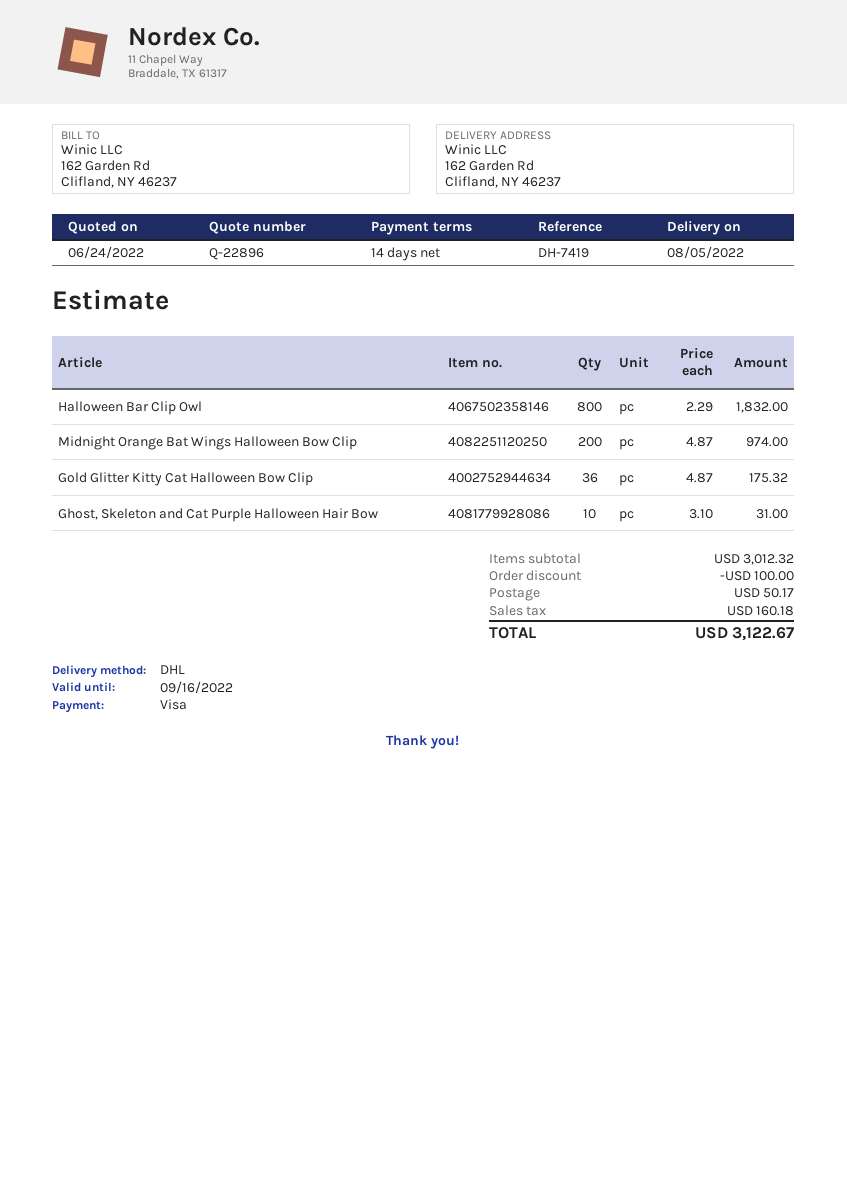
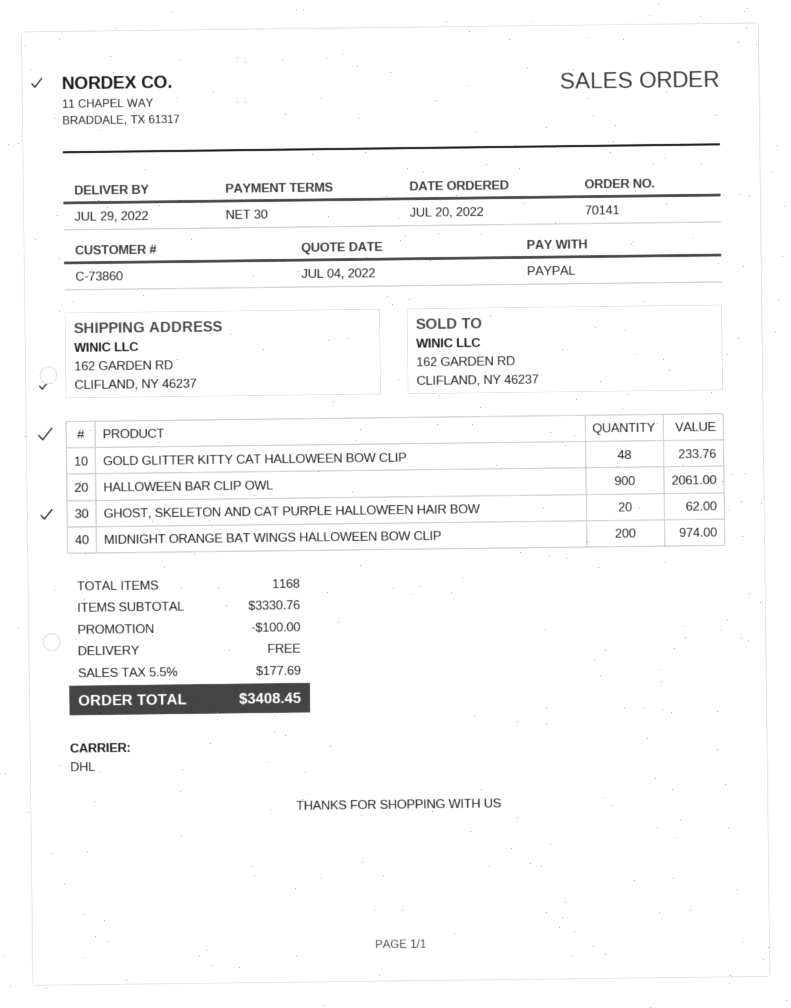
quote date: 2022-06-24 -> 2022-07-04
delivery date: 2022-08-05 -> 2022-07-29
payment terms: 14 days -> 30 days
payment method: Visa -> PayPal
Halloween Bar Clip Owl: 800 for 1832.00 -> 900 for 2061.00
Gold Glitter Kitty Cat Halloween Bow Clip: 36 for 175.32 -> 48 for 233.76
Ghost, Skeleton and Cat Purple Halloween Hair Bow: 10 for 31.00 -> 20 for 62.00
subtotal: 3012.32 -> 3330.76
shipping: 50.17 -> 0.00
tax: 160.18 -> 177.69
total: 3122.67 -> 3408.45

